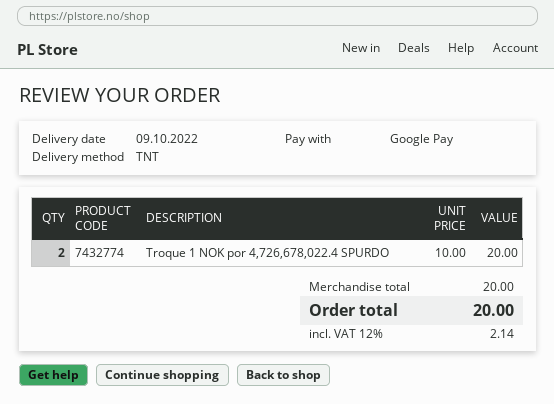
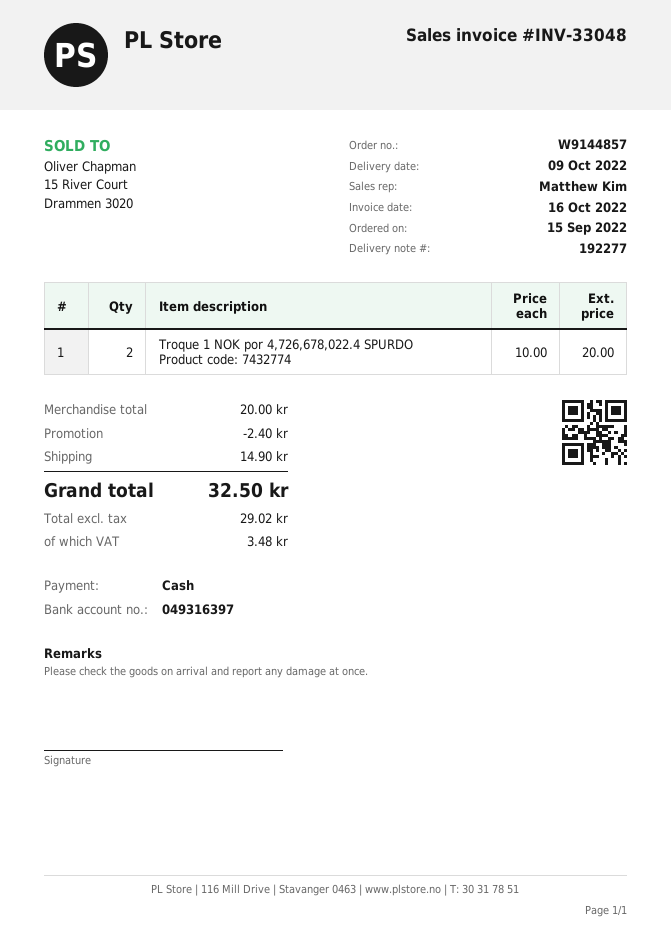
payment method: Google Pay -> cash
discount: none -> 2.40
shipping: none -> 14.90
tax: 2.14 -> 3.48
total: 20.00 -> 32.50

